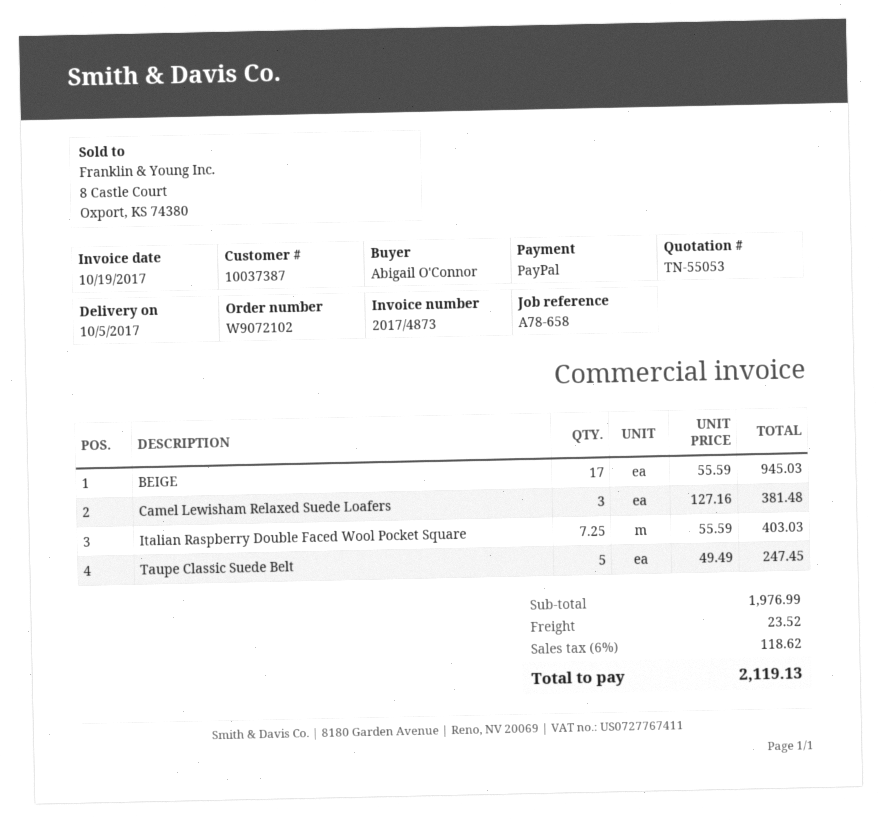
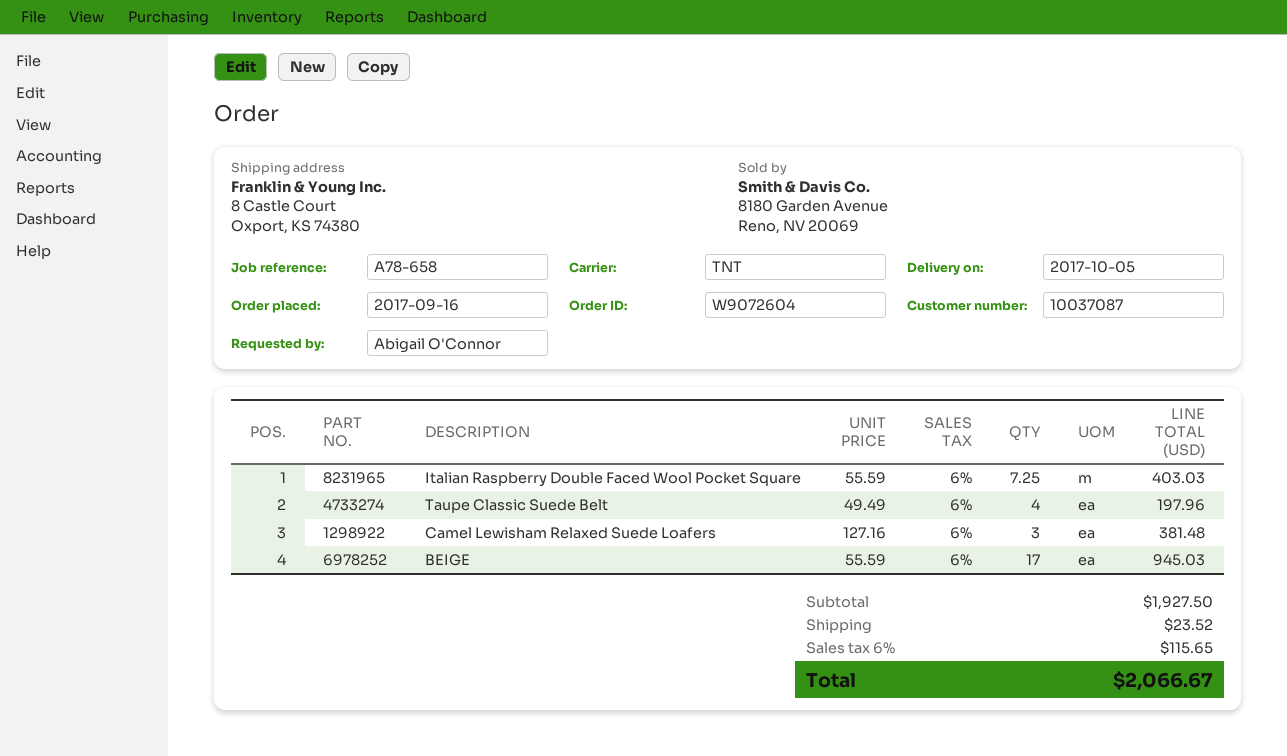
order number: W9072102 -> W9072604
customer number: 10037387 -> 10037087
Taupe Classic Suede Belt: 5 x 49.49 = 247.45 -> 4 x 49.49 = 197.96
subtotal: 1976.99 -> 1927.50
tax: 6% = 118.62 -> 6% = 115.65
total: 2119.13 -> 2066.67

